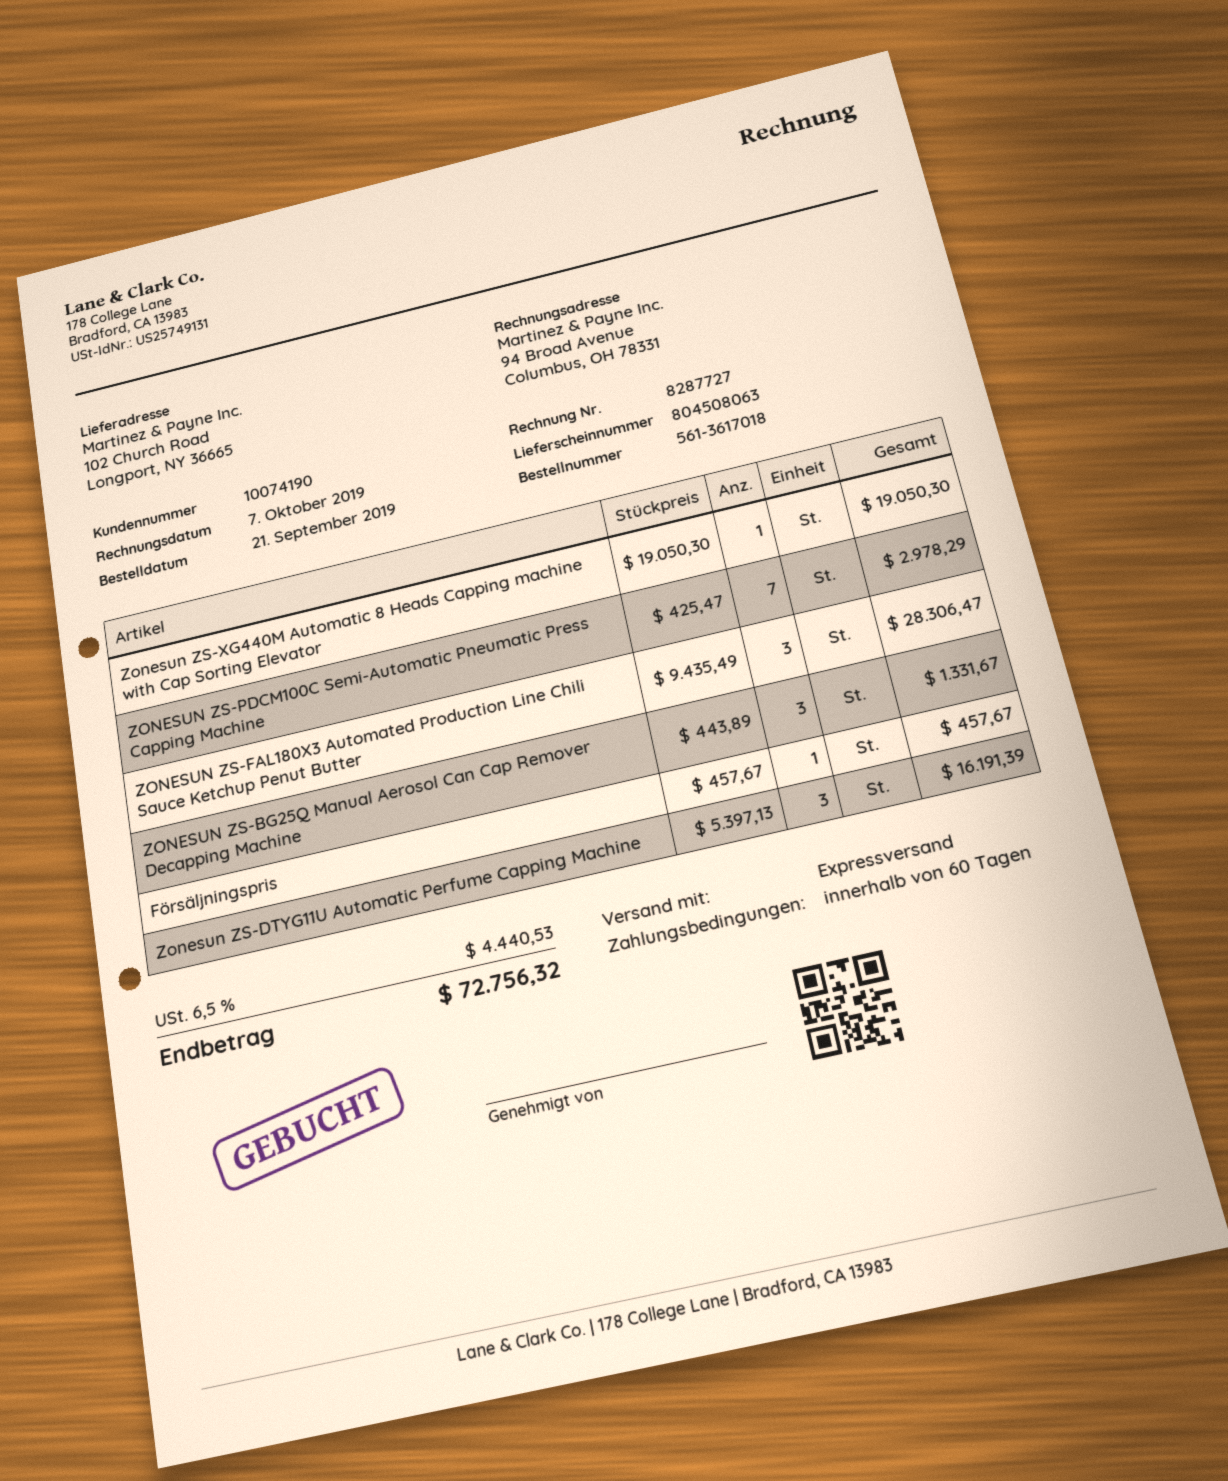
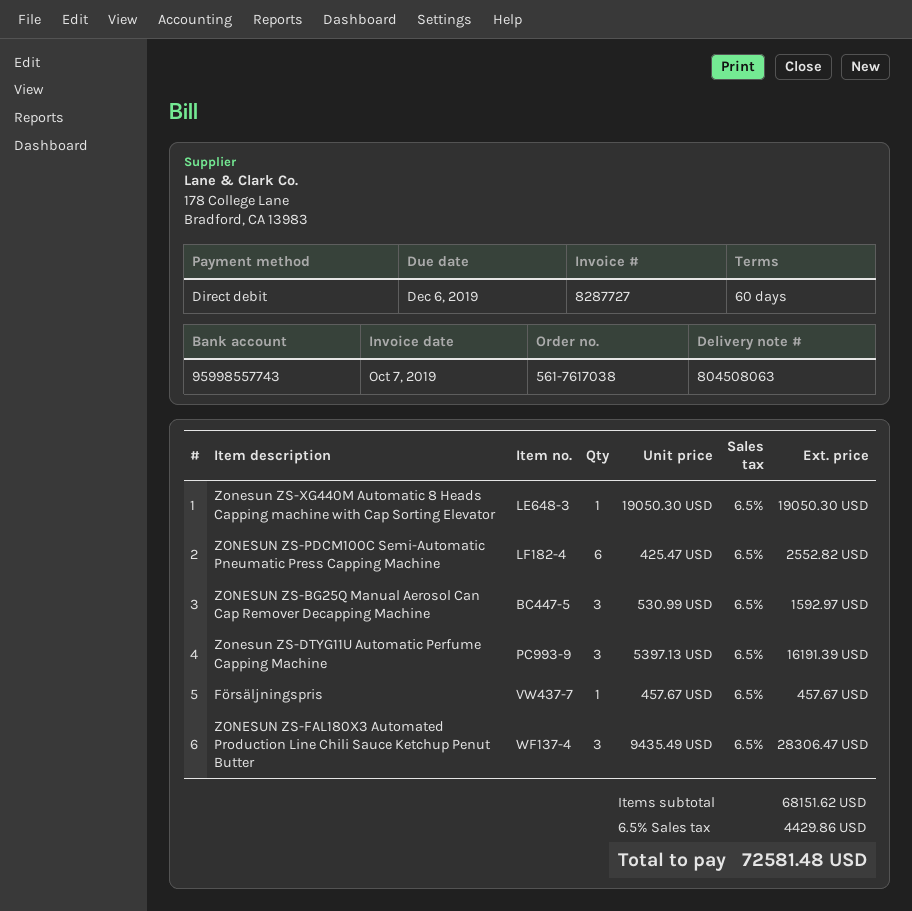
order number: 561-3617018 -> 561-7617038
ZONESUN ZS-PDCM100C Semi-Automatic Pneumatic Press Capping Machine: 7 x 425.47 = 2978.29 -> 6 x 425.47 = 2552.82
ZONESUN ZS-BG25Q Manual Aerosol Can Cap Remover Decapping Machine: 3 x 443.89 = 1331.67 -> 3 x 530.99 = 1592.97
tax: 6.5% = 4440.53 -> 6.5% = 4429.86
total: 72756.32 -> 72581.48

